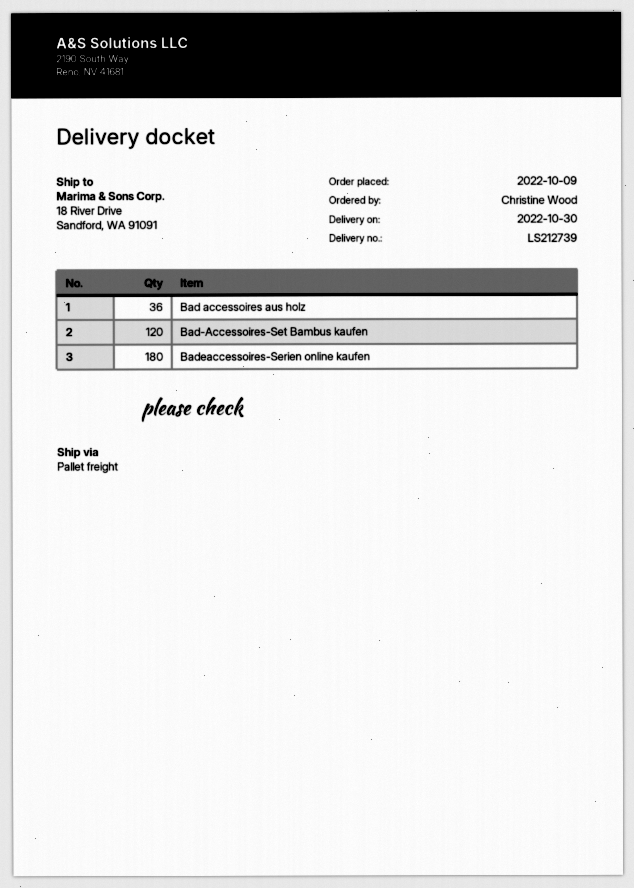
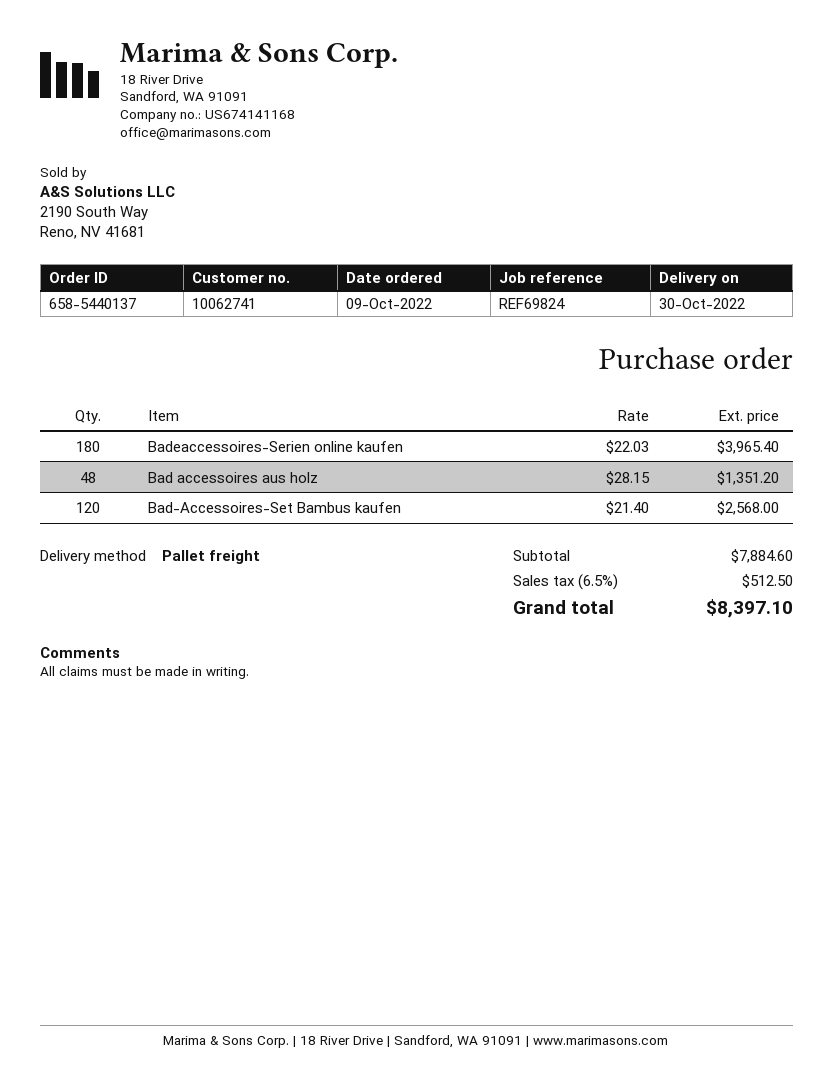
Bad accessoires aus holz: 36 -> 48

